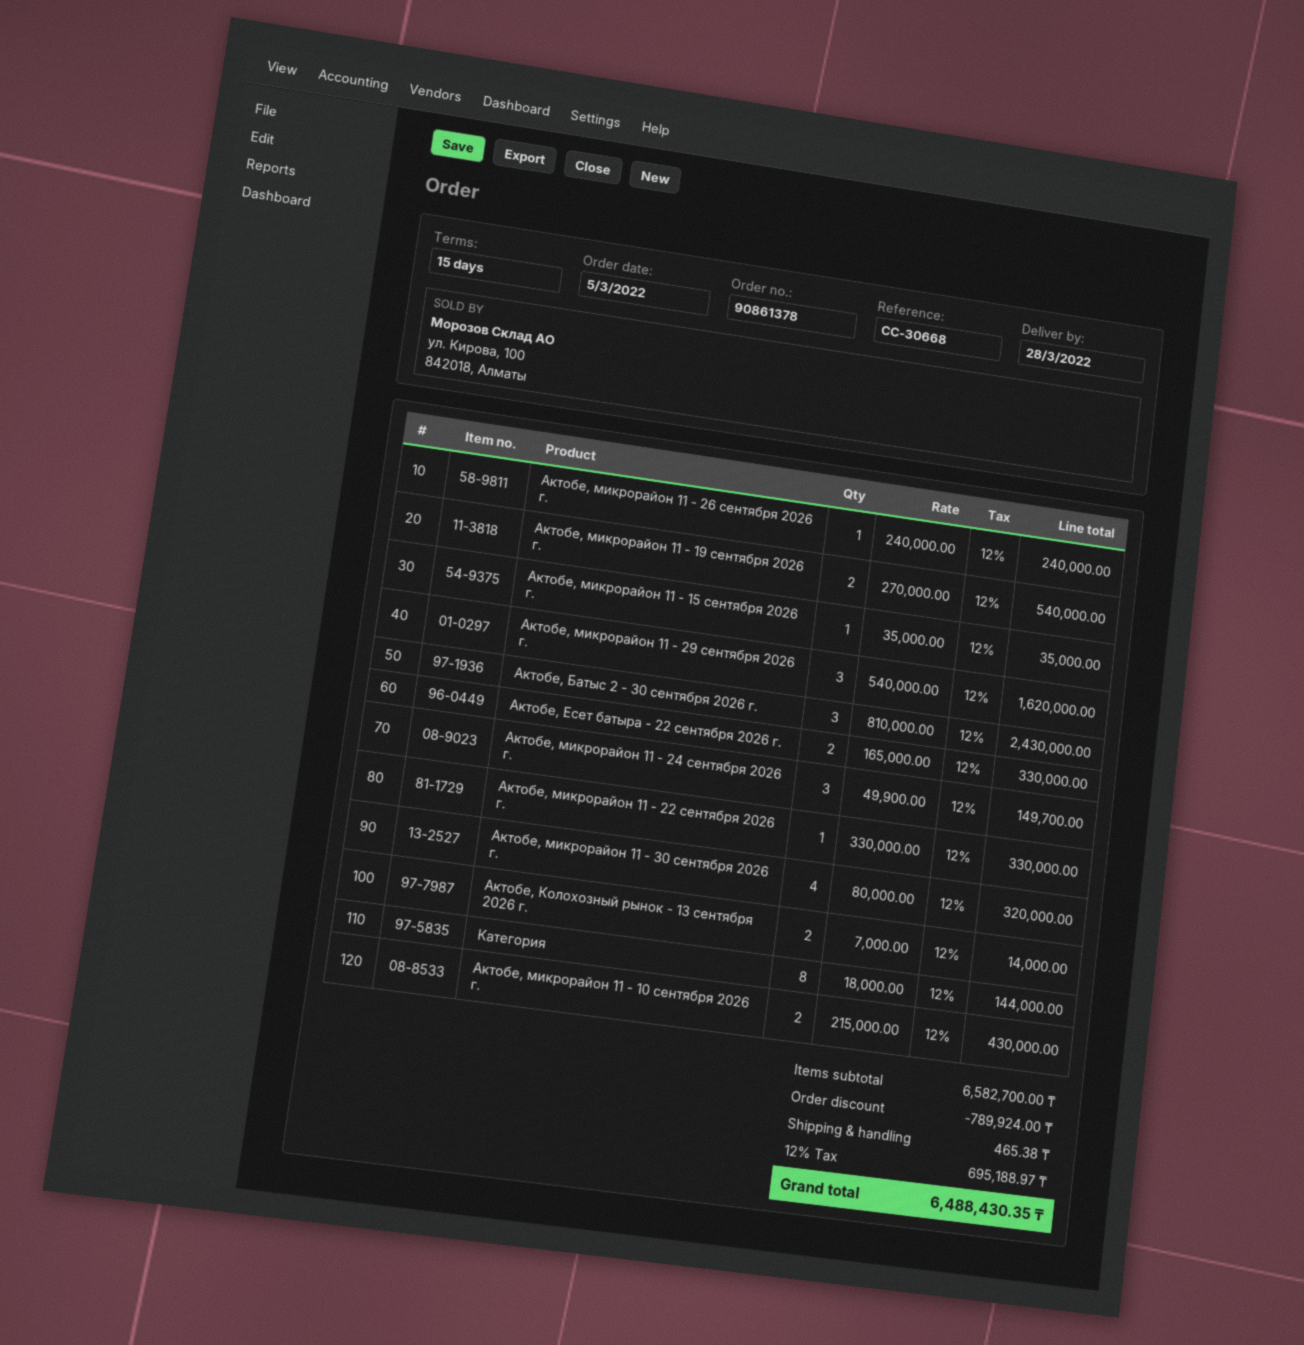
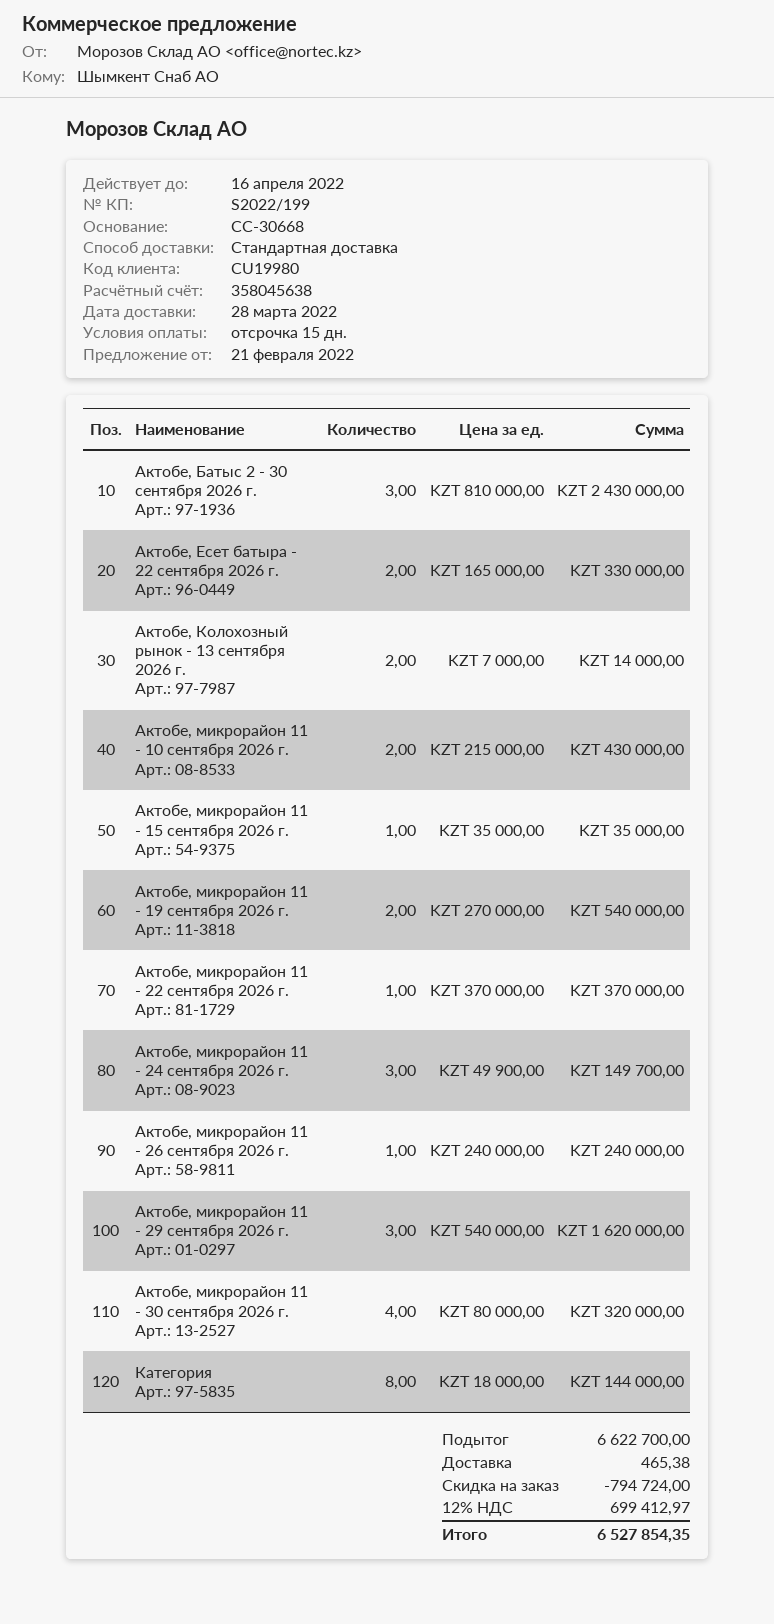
Актобе, микрорайон 11 - 22 сентября 2026 г.: 1 x 330000.00 = 330000.00 -> 1 x 370000.00 = 370000.00
subtotal: 6582700.00 -> 6622700.00
discount: 789924.00 -> 794724.00
tax: 12% = 695188.97 -> 12% = 699412.97
total: 6488430.35 -> 6527854.35

